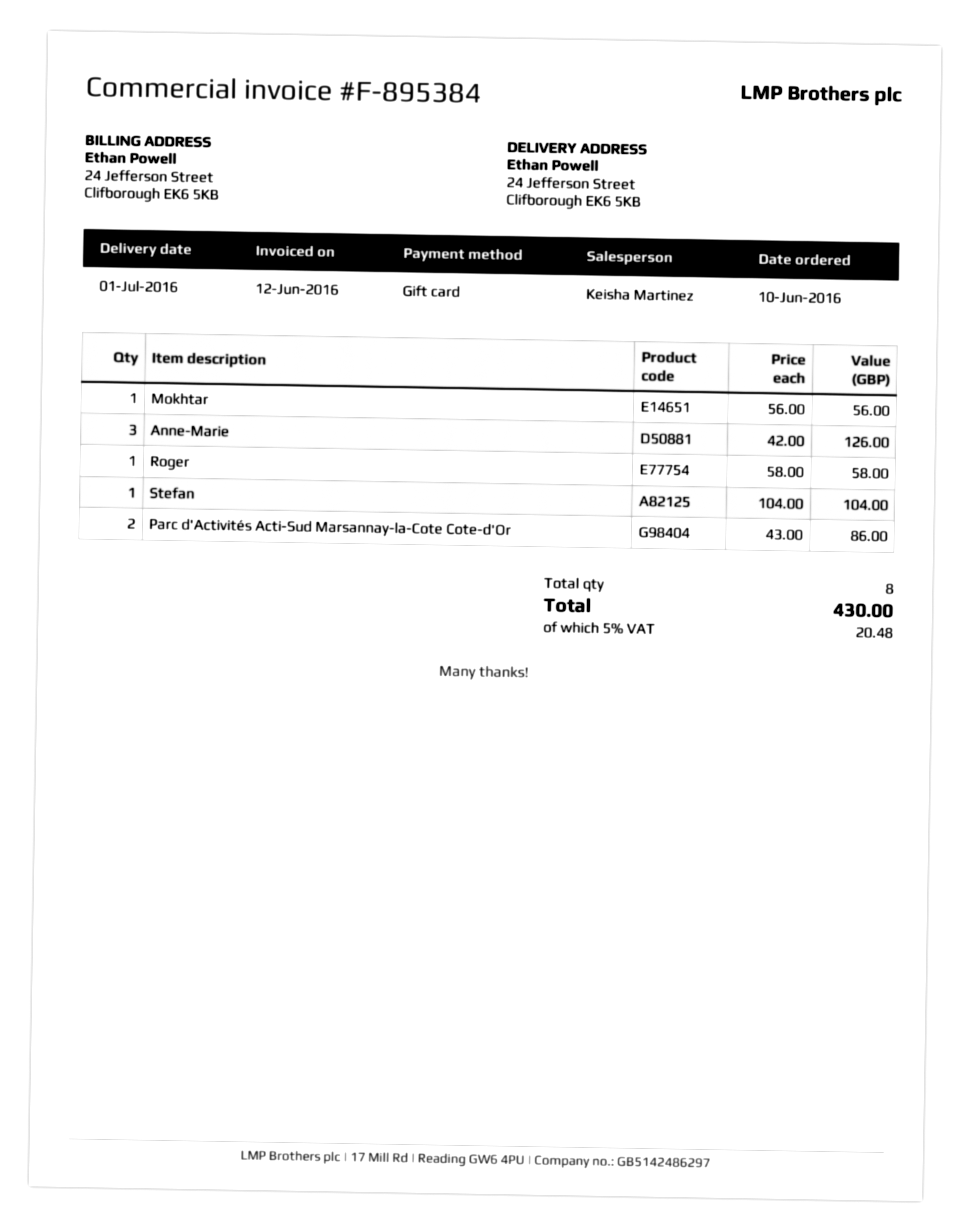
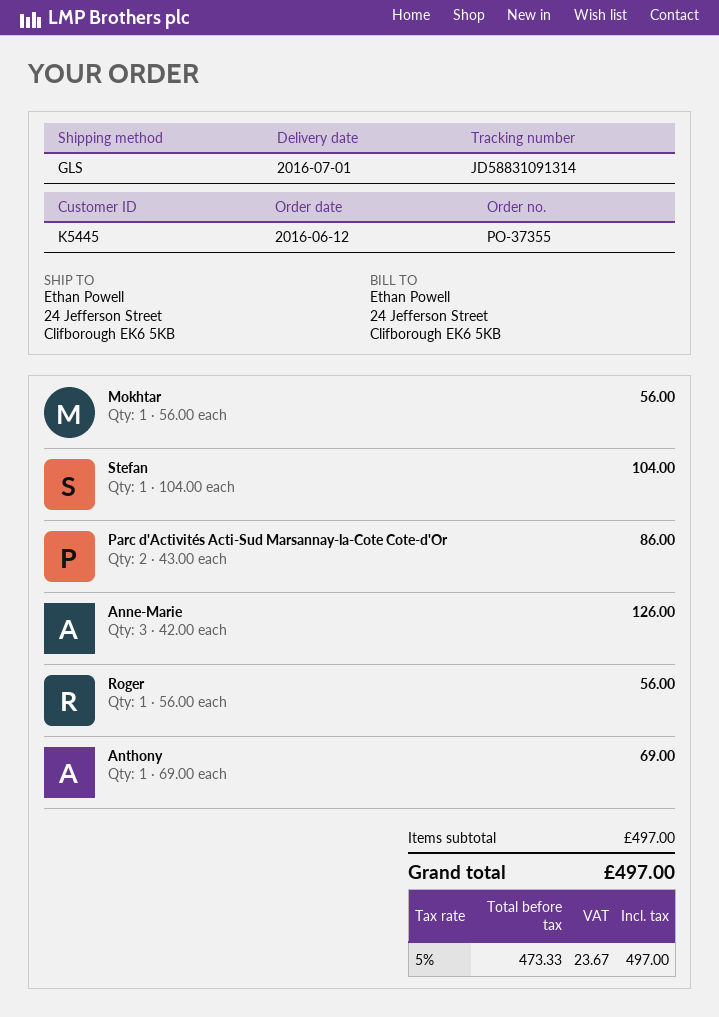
order date: 2016-06-10 -> 2016-06-12
Roger: 1 x 58.00 = 58.00 -> 1 x 56.00 = 56.00
Anthony: none -> 1 x 69.00 = 69.00
tax: 5% = 20.48 -> 5% = 23.67
total: 430.00 -> 497.00

